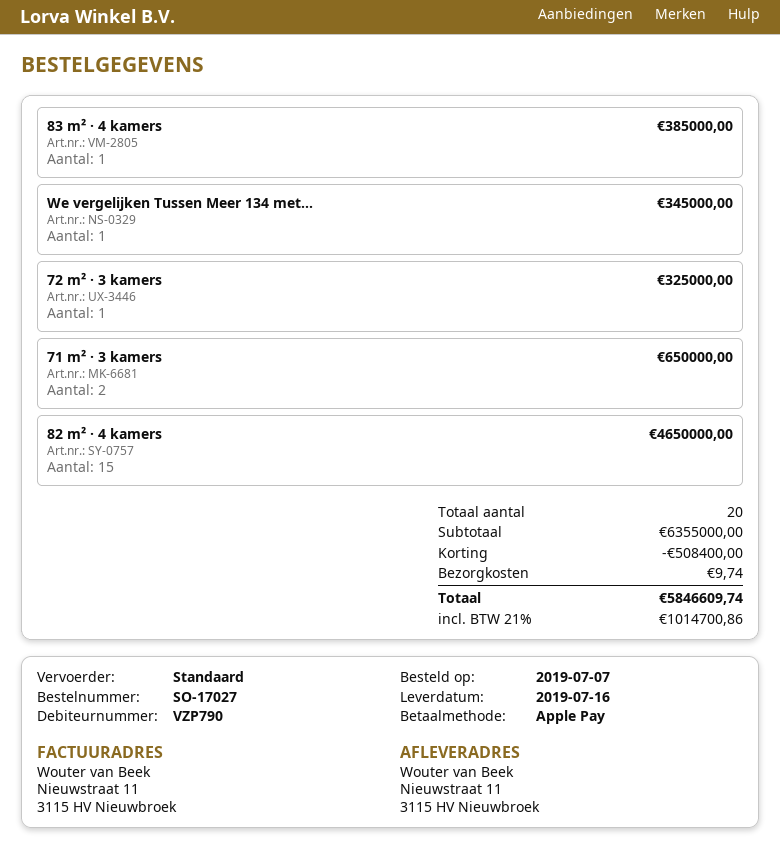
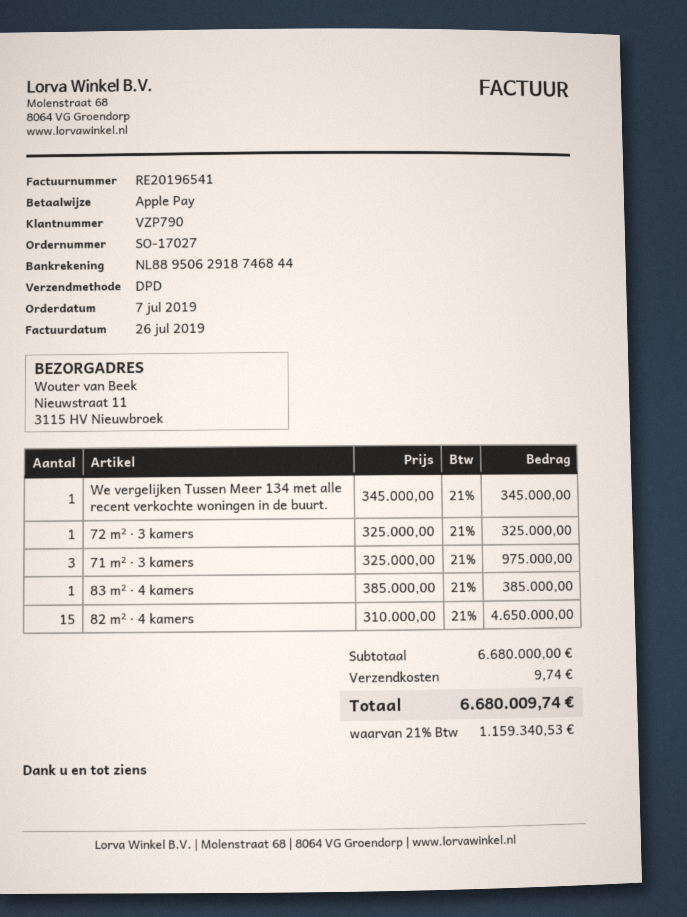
shipping method: standard -> DPD
71 m² · 3 kamers: 2 for 650000.00 -> 3 for 975000.00
subtotal: 6355000.00 -> 6680000.00
discount: 508400.00 -> none
tax: 21% = 1014700.86 -> 21% = 1159340.53
total: 5846609.74 -> 6680009.74

